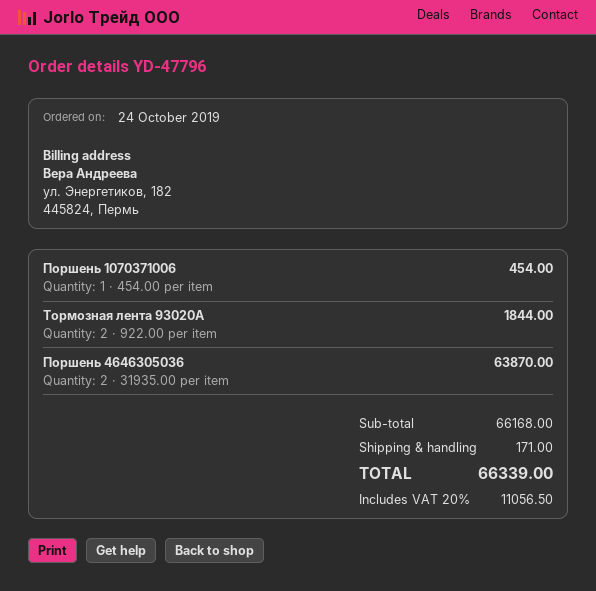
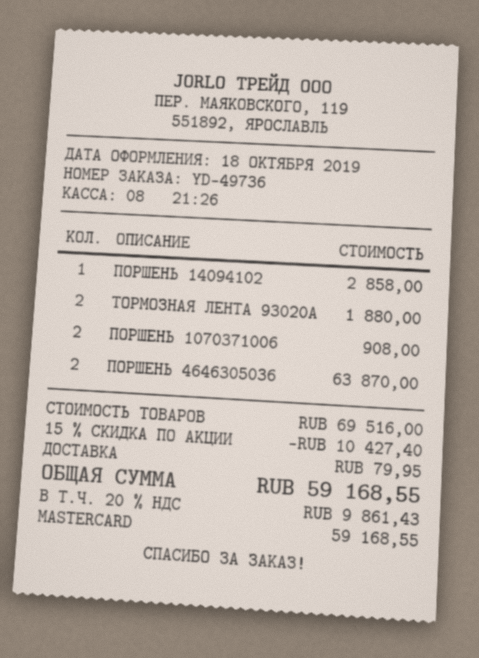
order number: YD-47796 -> YD-49736
order date: 2019-10-24 -> 2019-10-18
Поршень 1070371006: 1 for 454.00 -> 2 for 908.00
Тормозная лента 93020A: 2 for 1844.00 -> 2 for 1880.00
ПОРШЕНЬ 14094102: none -> 1 for 2858.00
subtotal: 66168.00 -> 69516.00
discount: none -> 15% = 10427.40
shipping: 171.00 -> 79.95
tax: 20% = 11056.50 -> 20% = 9861.43
total: 66339.00 -> 59168.55

